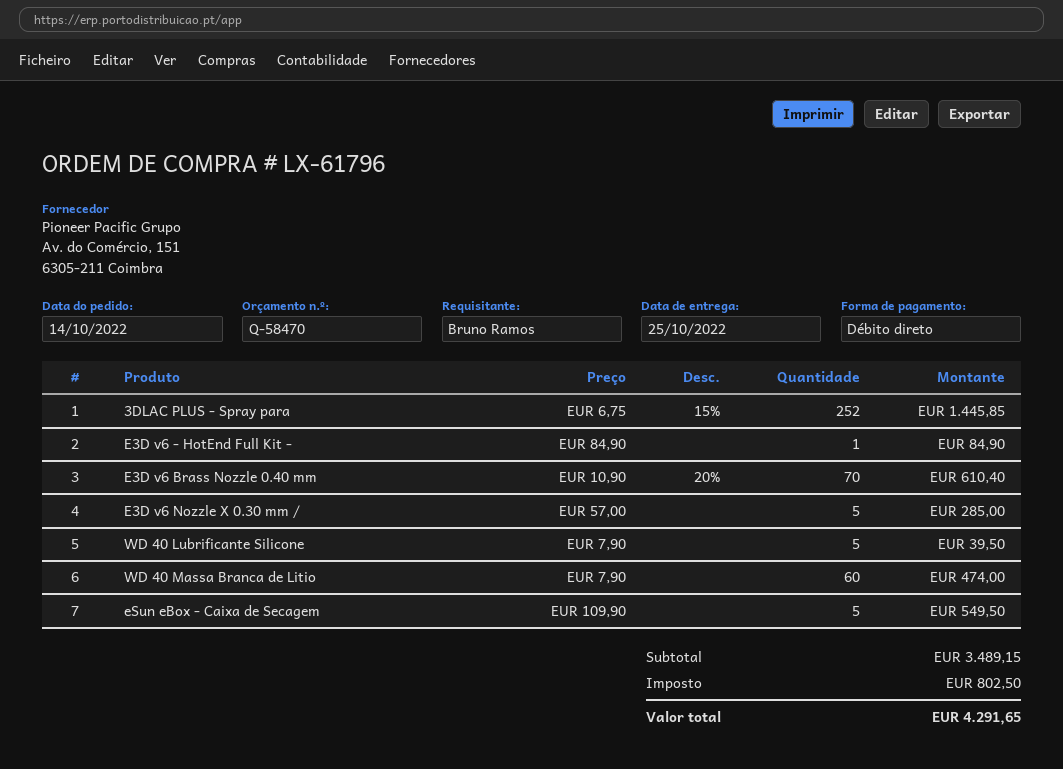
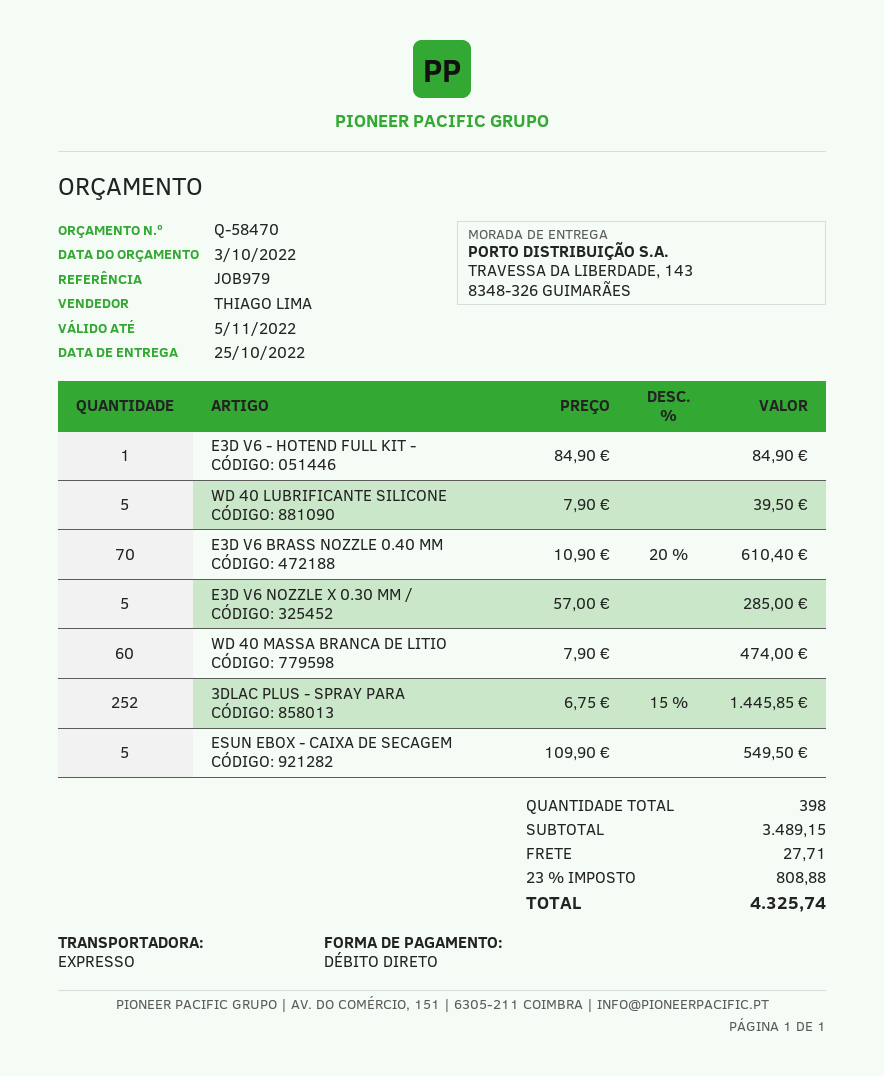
shipping: none -> 27.71
tax: 802.50 -> 808.88
total: 4291.65 -> 4325.74

